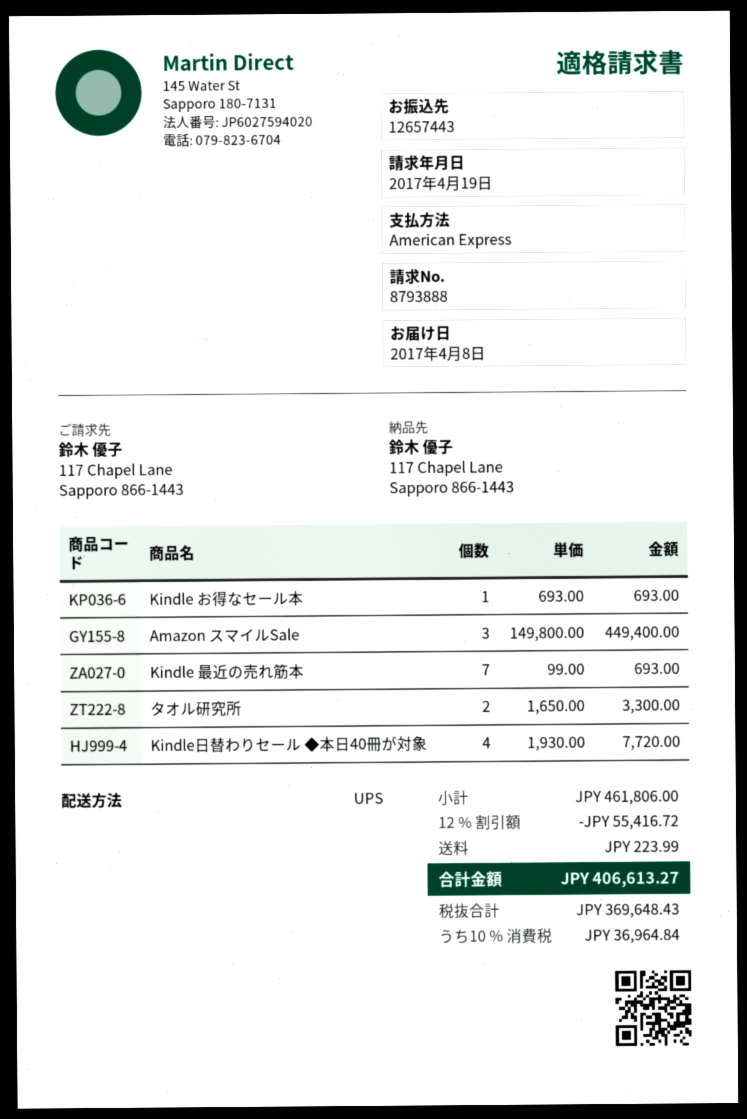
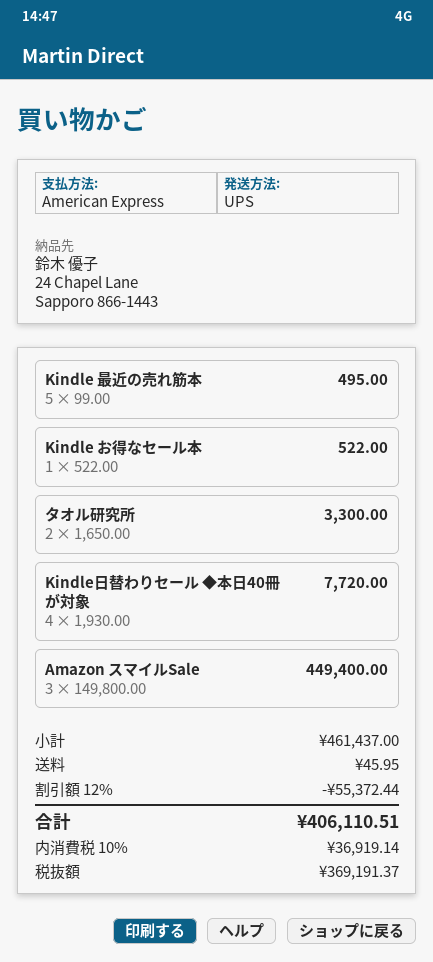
ship to: 117 Chapel Lane, Sapporo 866-1443 -> 24 Chapel Lane, Sapporo 866-1443
Kindle お得なセール本: 1 x 693.00 = 693.00 -> 1 x 522.00 = 522.00
Kindle 最近の売れ筋本: 7 x 99.00 = 693.00 -> 5 x 99.00 = 495.00
subtotal: 461806.00 -> 461437.00
discount: 12% = 55416.72 -> 12% = 55372.44
shipping: 223.99 -> 45.95
net: 369648.43 -> 369191.37
tax: 10% = 36964.84 -> 10% = 36919.14
total: 406613.27 -> 406110.51

